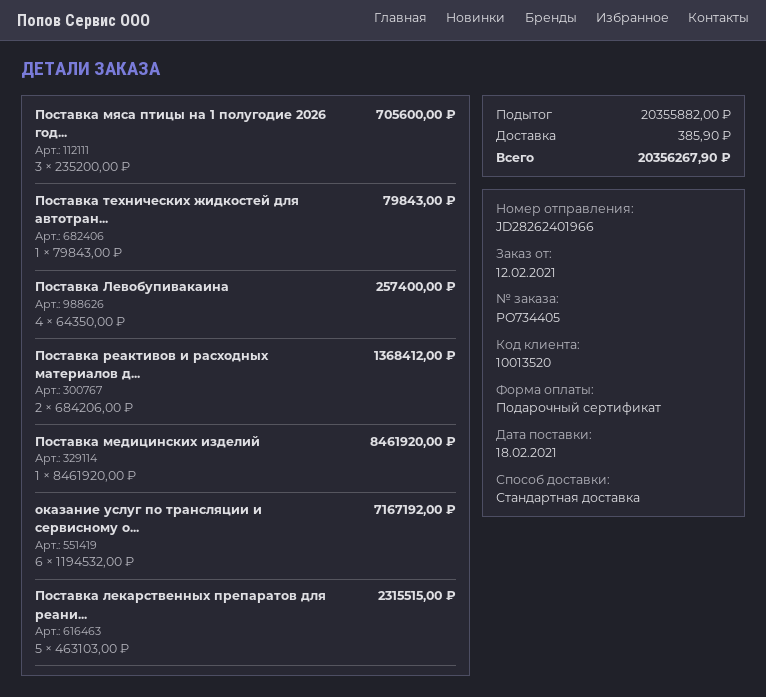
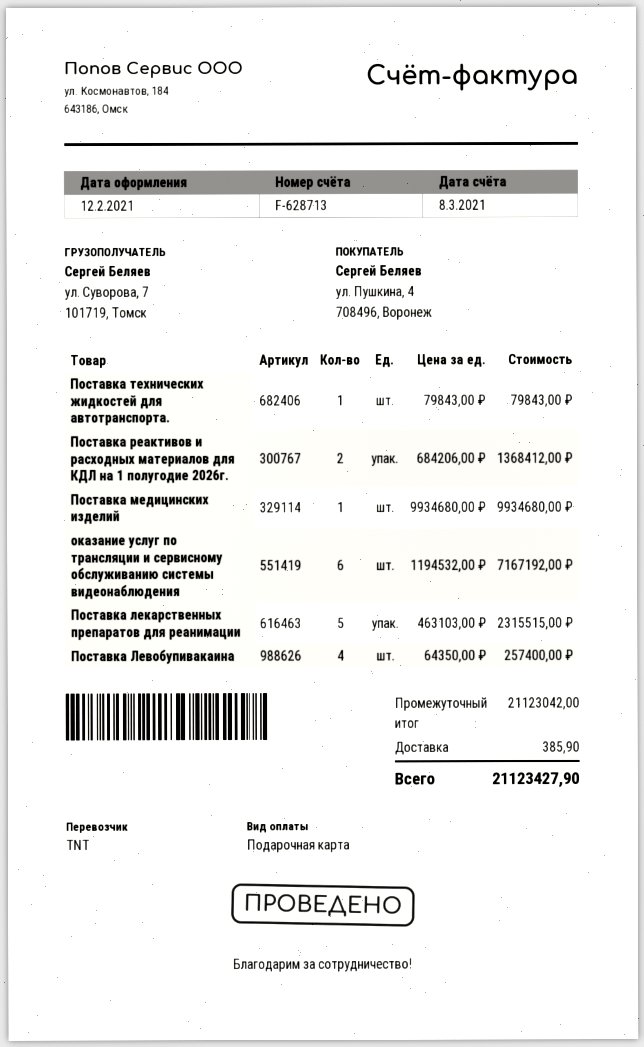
shipping method: standard -> TNT
Поставка мяса птицы на 1 полугодие 2026 год...: 3 x 235200.00 = 705600.00 -> none
Поставка медицинских изделий: 1 x 8461920.00 = 8461920.00 -> 1 x 9934680.00 = 9934680.00
subtotal: 20355882.00 -> 21123042.00
total: 20356267.90 -> 21123427.90

